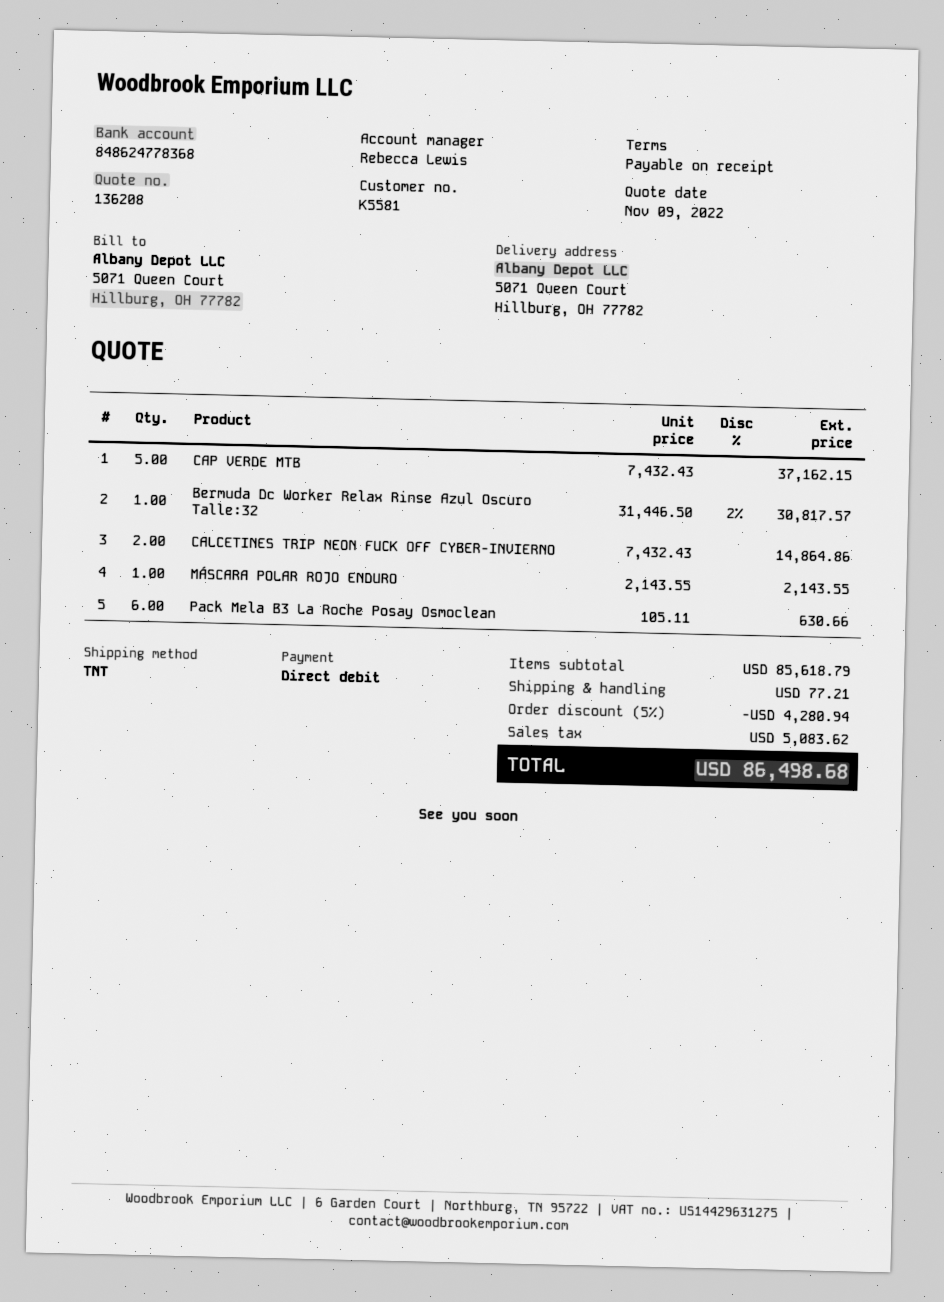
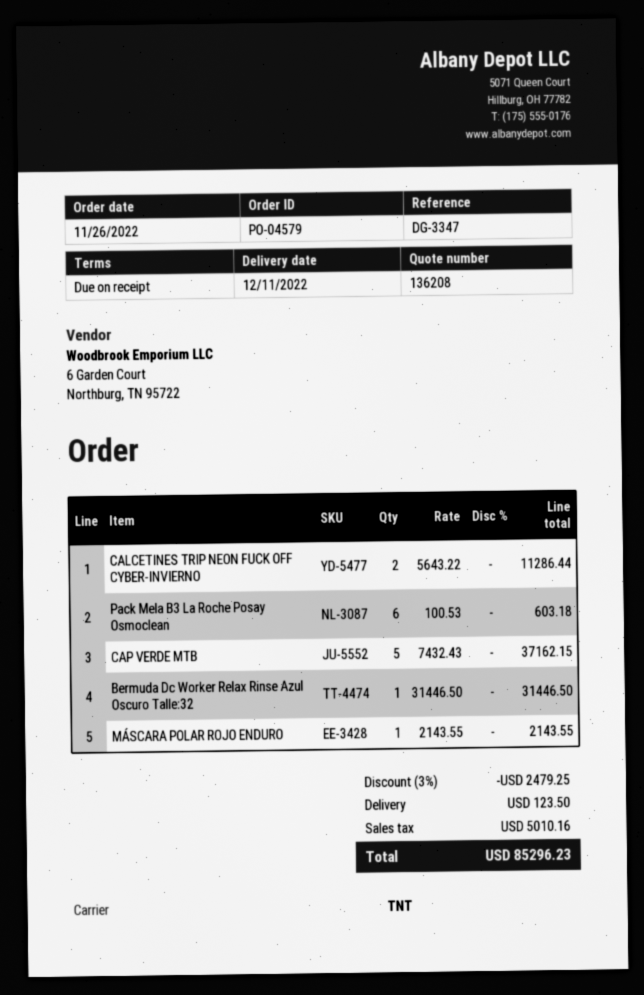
Bermuda Dc Worker Relax Rinse Azul Oscuro Talle:32: 1 x 31446.50 - 2% = 30817.57 -> 1 x 31446.50 = 31446.50
CALCETINES TRIP NEON FUCK OFF CYBER-INVIERNO: 2 x 7432.43 = 14864.86 -> 2 x 5643.22 = 11286.44
Pack Mela B3 La Roche Posay Osmoclean: 6 x 105.11 = 630.66 -> 6 x 100.53 = 603.18
discount: 5% = 4280.94 -> 3% = 2479.25
shipping: 77.21 -> 123.50
tax: 5083.62 -> 5010.16
total: 86498.68 -> 85296.23

